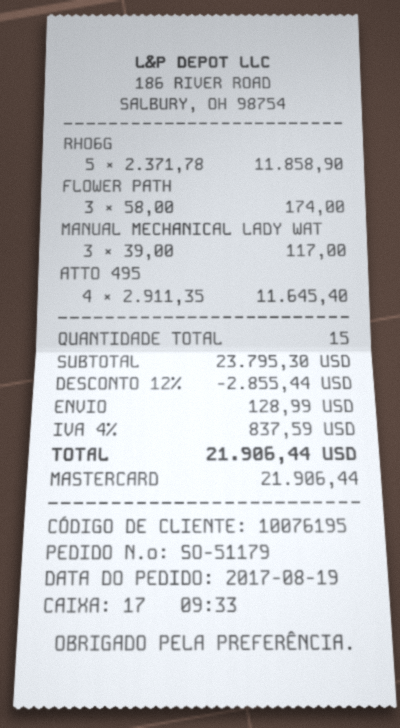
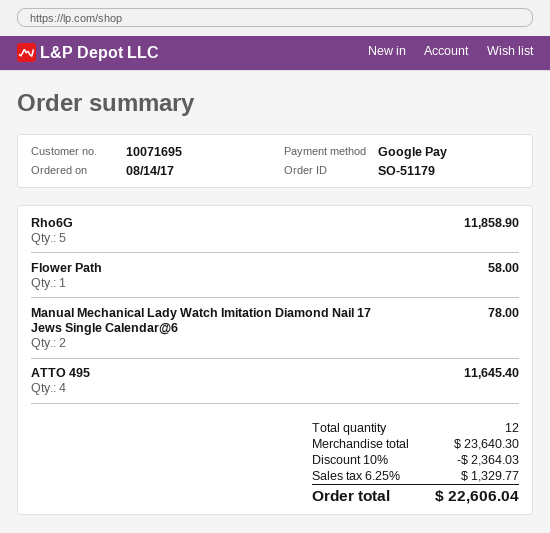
order date: 2017-08-19 -> 2017-08-14
customer number: 10076195 -> 10071695
payment method: Mastercard -> Google Pay
FLOWER PATH: 3 for 174.00 -> 1 for 58.00
MANUAL MECHANICAL LADY WAT: 3 for 117.00 -> 2 for 78.00
total quantity: 15 -> 12
subtotal: 23795.30 -> 23640.30
discount: 12% = 2855.44 -> 10% = 2364.03
shipping: 128.99 -> none
tax: 4% = 837.59 -> 6.25% = 1329.77
total: 21906.44 -> 22606.04

